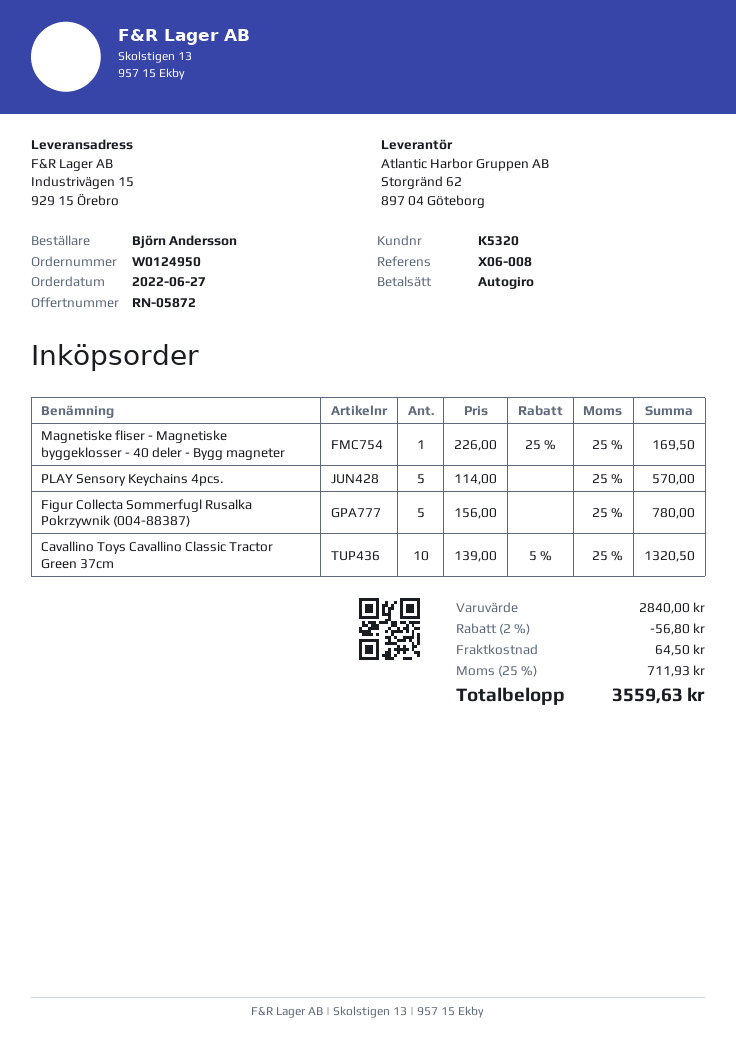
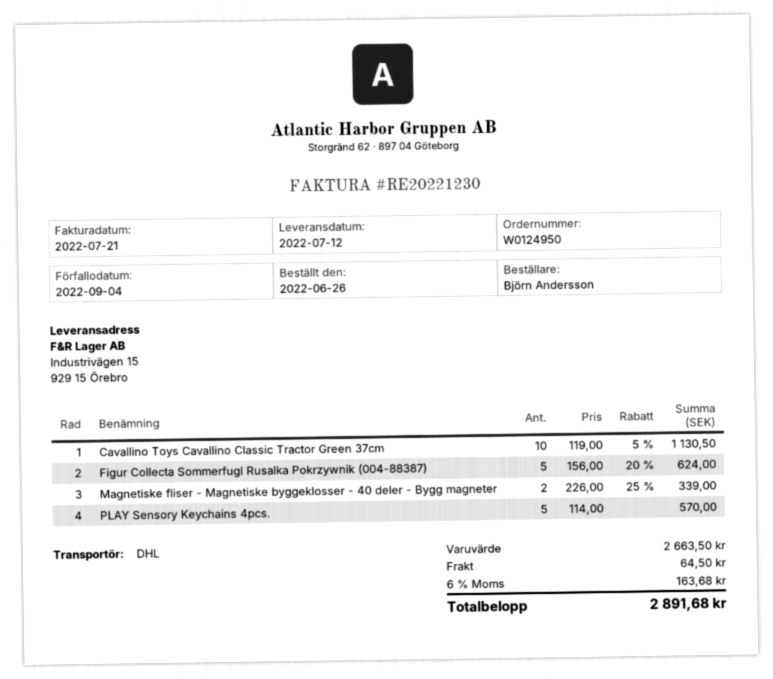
order date: 2022-06-27 -> 2022-06-26
Magnetiske fliser - Magnetiske byggeklosser - 40 deler - Bygg magneter: 1 x 226.00 - 25% = 169.50 -> 2 x 226.00 - 25% = 339.00
Figur Collecta Sommerfugl Rusalka Pokrzywnik (004-88387): 5 x 156.00 = 780.00 -> 5 x 156.00 - 20% = 624.00
Cavallino Toys Cavallino Classic Tractor Green 37cm: 10 x 139.00 - 5% = 1320.50 -> 10 x 119.00 - 5% = 1130.50
subtotal: 2840.00 -> 2663.50
discount: 2% = 56.80 -> none
tax: 25% = 711.93 -> 6% = 163.68
total: 3559.63 -> 2891.68

